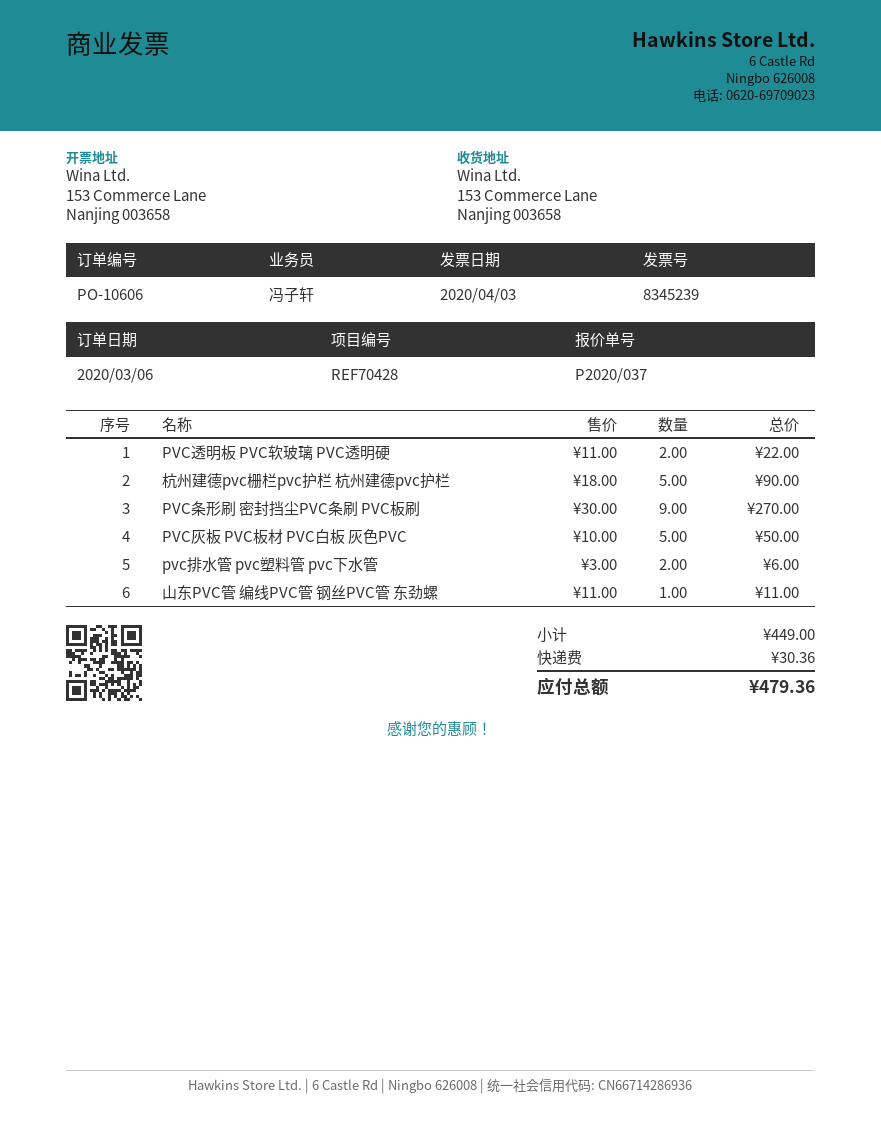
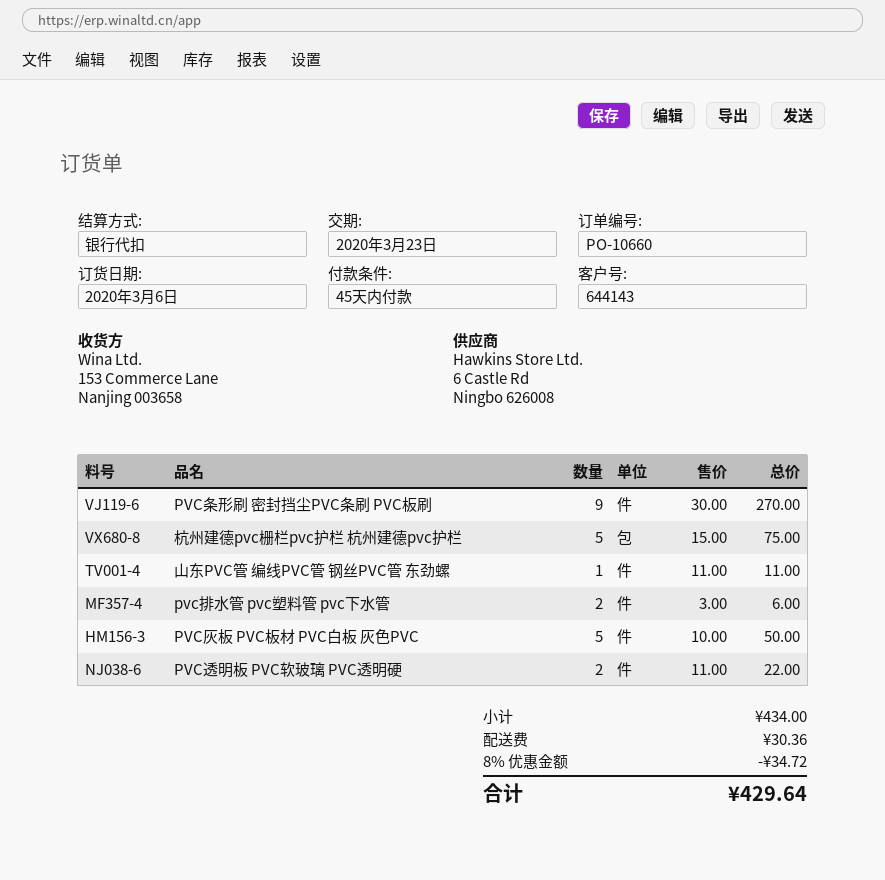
order number: PO-10606 -> PO-10660
杭州建德pvc栅栏pvc护栏 杭州建德pvc护栏: 5 x 18.00 = 90.00 -> 5 x 15.00 = 75.00
subtotal: 449.00 -> 434.00
discount: none -> 8% = 34.72
total: 479.36 -> 429.64

